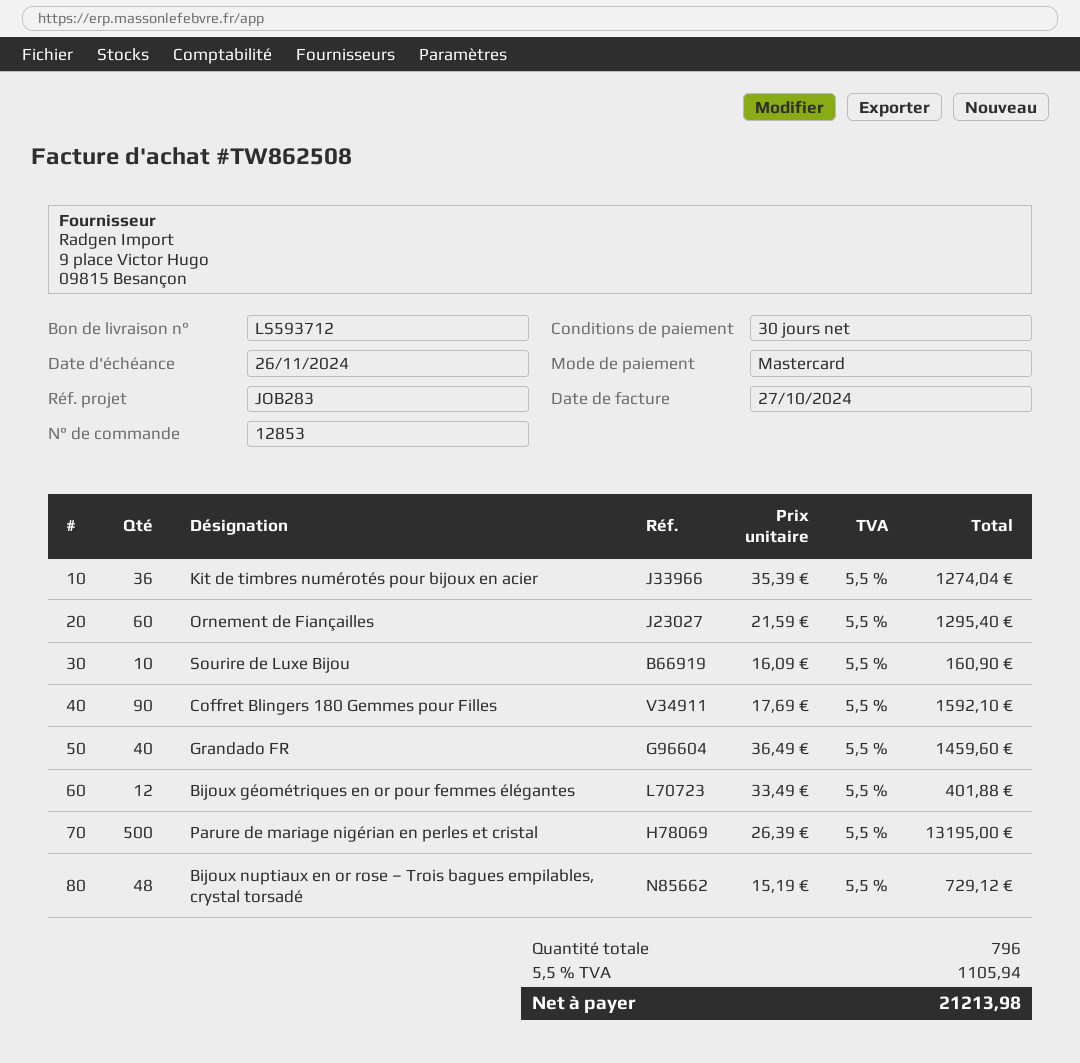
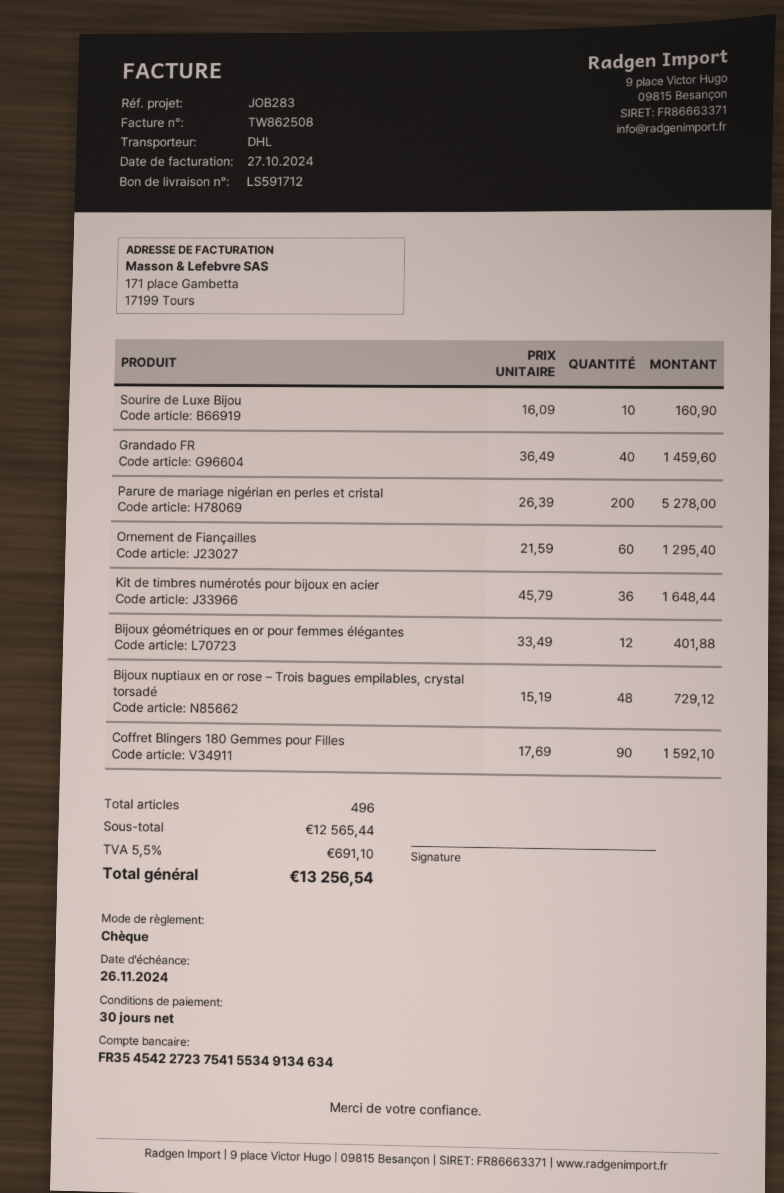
delivery note number: LS593712 -> LS591712
payment method: Mastercard -> cheque
Kit de timbres numérotés pour bijoux en acier: 36 x 35.39 = 1274.04 -> 36 x 45.79 = 1648.44
Parure de mariage nigérian en perles et cristal: 500 x 26.39 = 13195.00 -> 200 x 26.39 = 5278.00
total quantity: 796 -> 496
tax: 5.5% = 1105.94 -> 5.5% = 691.10
total: 21213.98 -> 13256.54

